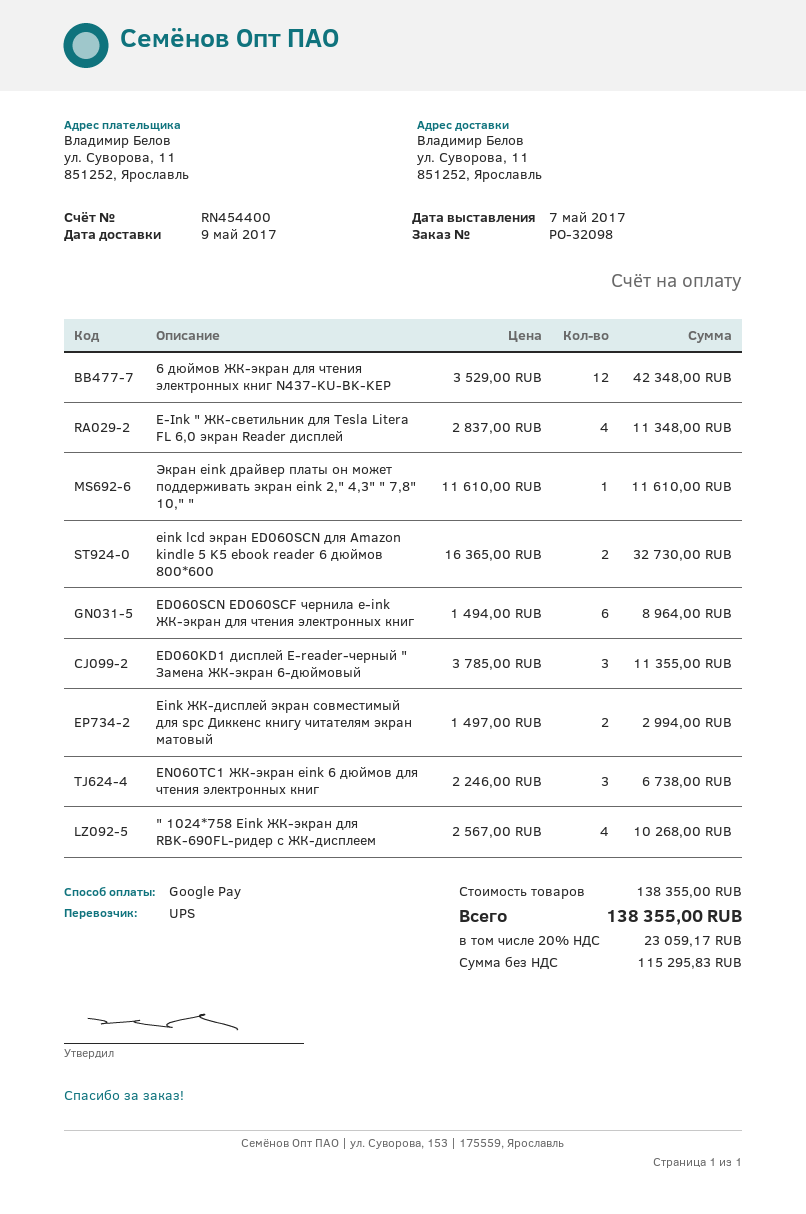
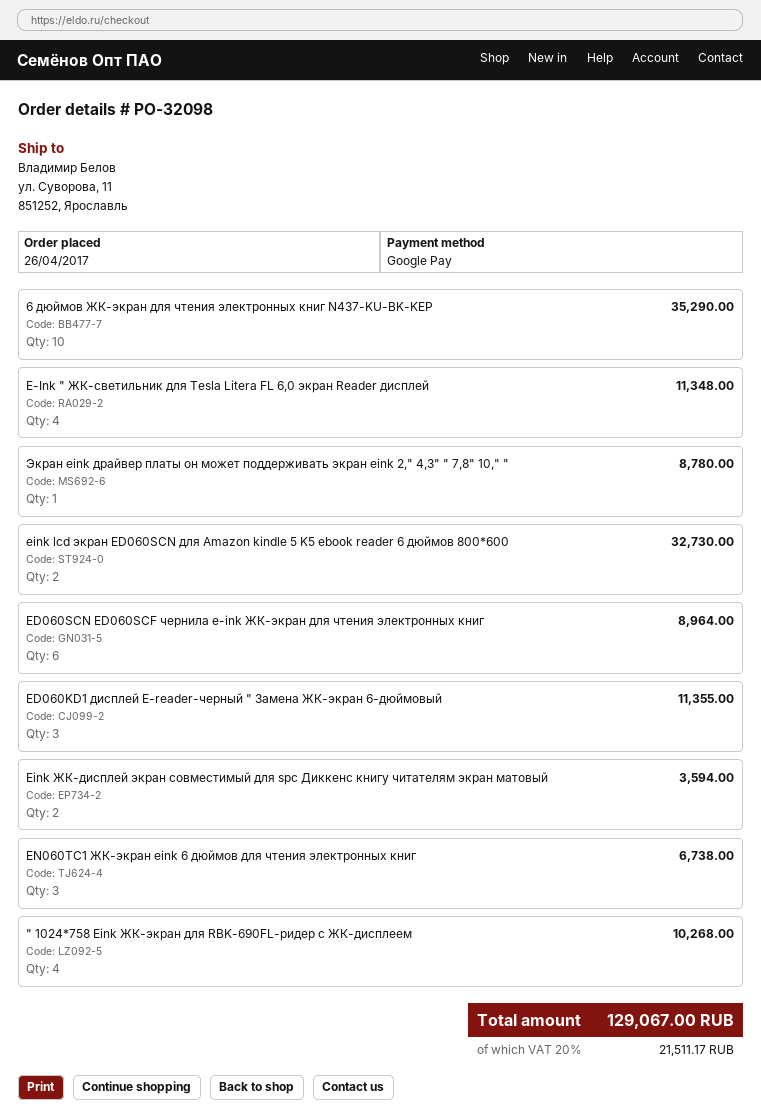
6 дюймов ЖК-экран для чтения электронных книг N437-KU-BK-KEP: 12 for 42348.00 -> 10 for 35290.00
Экран eink драйвер платы он может поддерживать экран eink 2," 4,3" " 7,8" 10," ": 1 for 11610.00 -> 1 for 8780.00
Eink ЖК-дисплей экран совместимый для spc Диккенс книгу читателям экран матовый: 2 for 2994.00 -> 2 for 3594.00
tax: 20% = 23059.17 -> 20% = 21511.17
total: 138355.00 -> 129067.00

